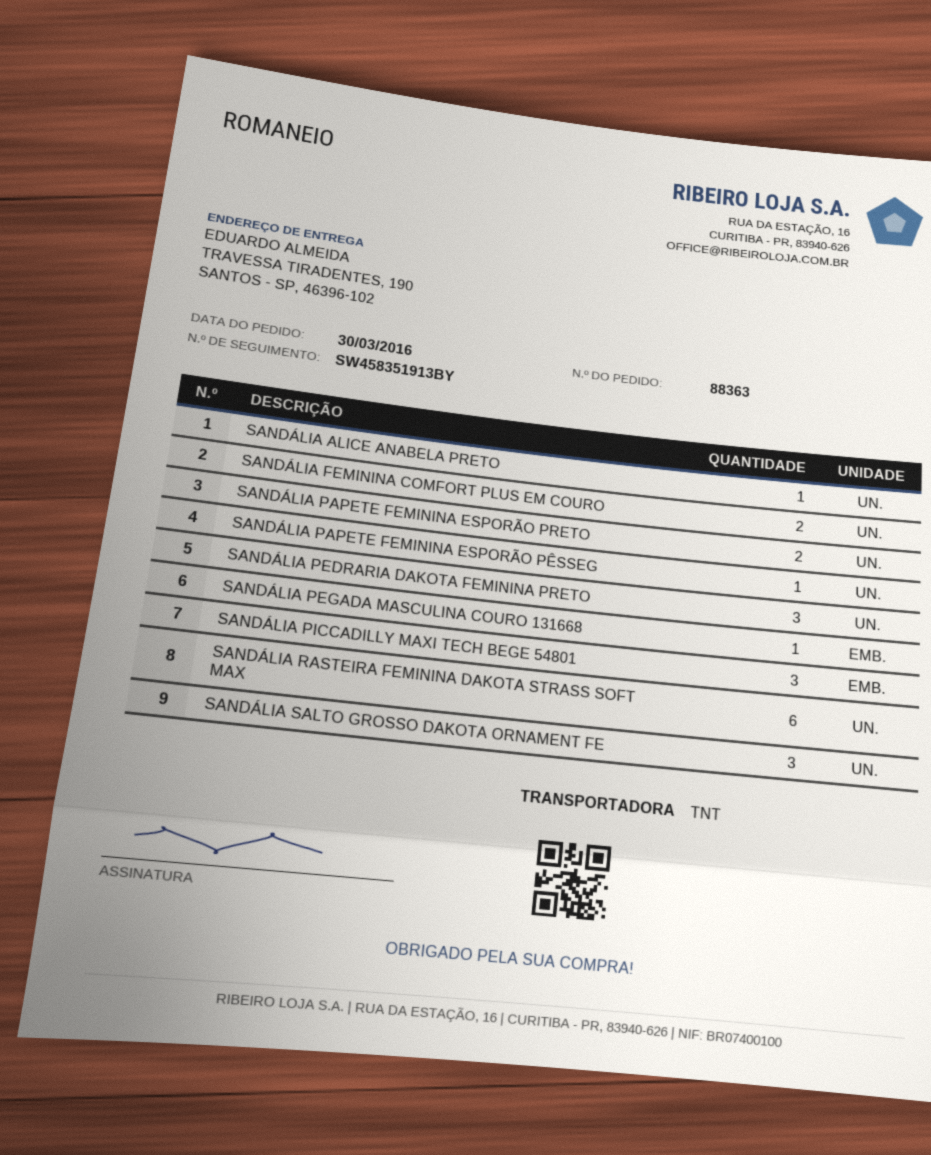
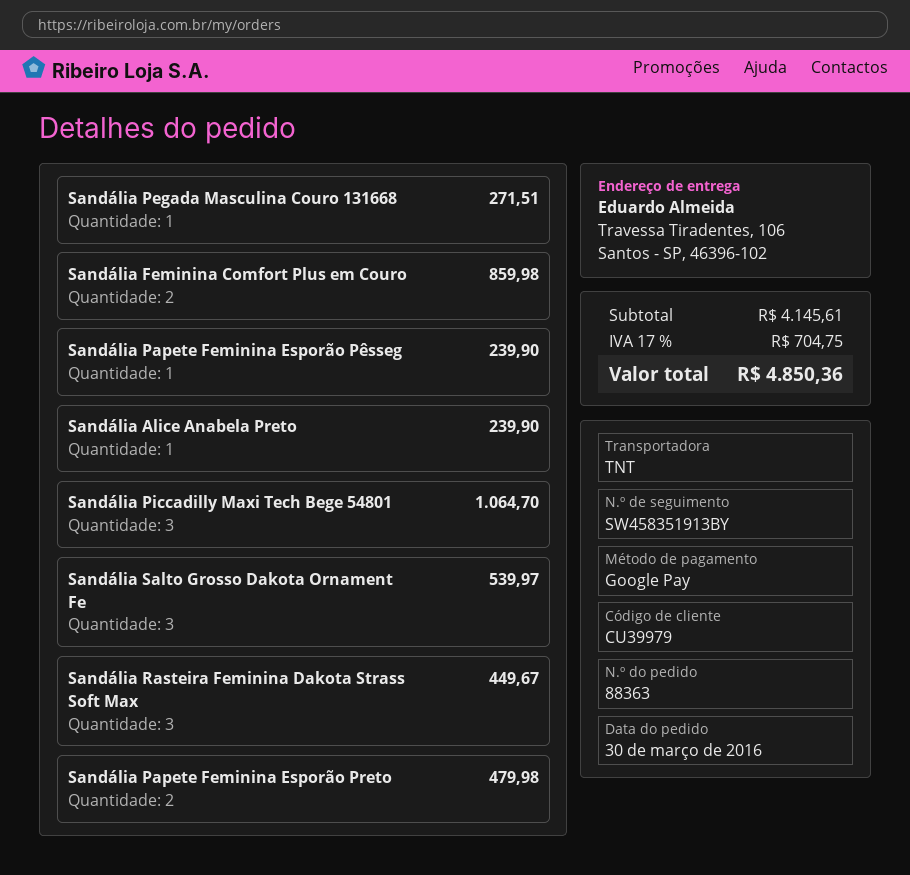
ship to: TRAVESSA TIRADENTES, 190, SANTOS - SP, 46396-102 -> Travessa Tiradentes, 106, Santos - SP, 46396-102
SANDÁLIA PEDRARIA DAKOTA FEMININA PRETO: 3 -> none
SANDÁLIA RASTEIRA FEMININA DAKOTA STRASS SOFT MAX: 6 -> 3

